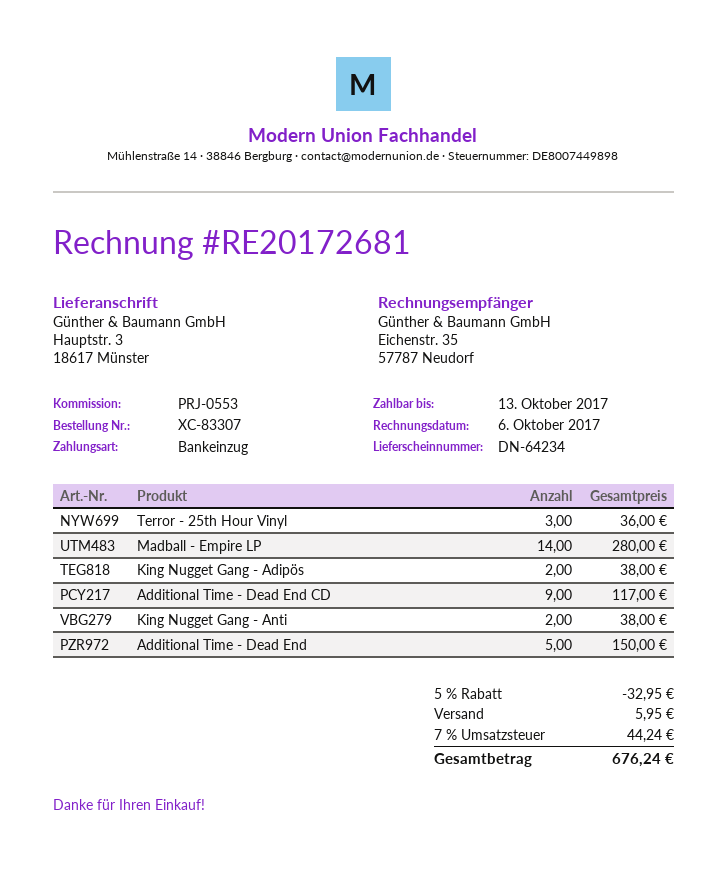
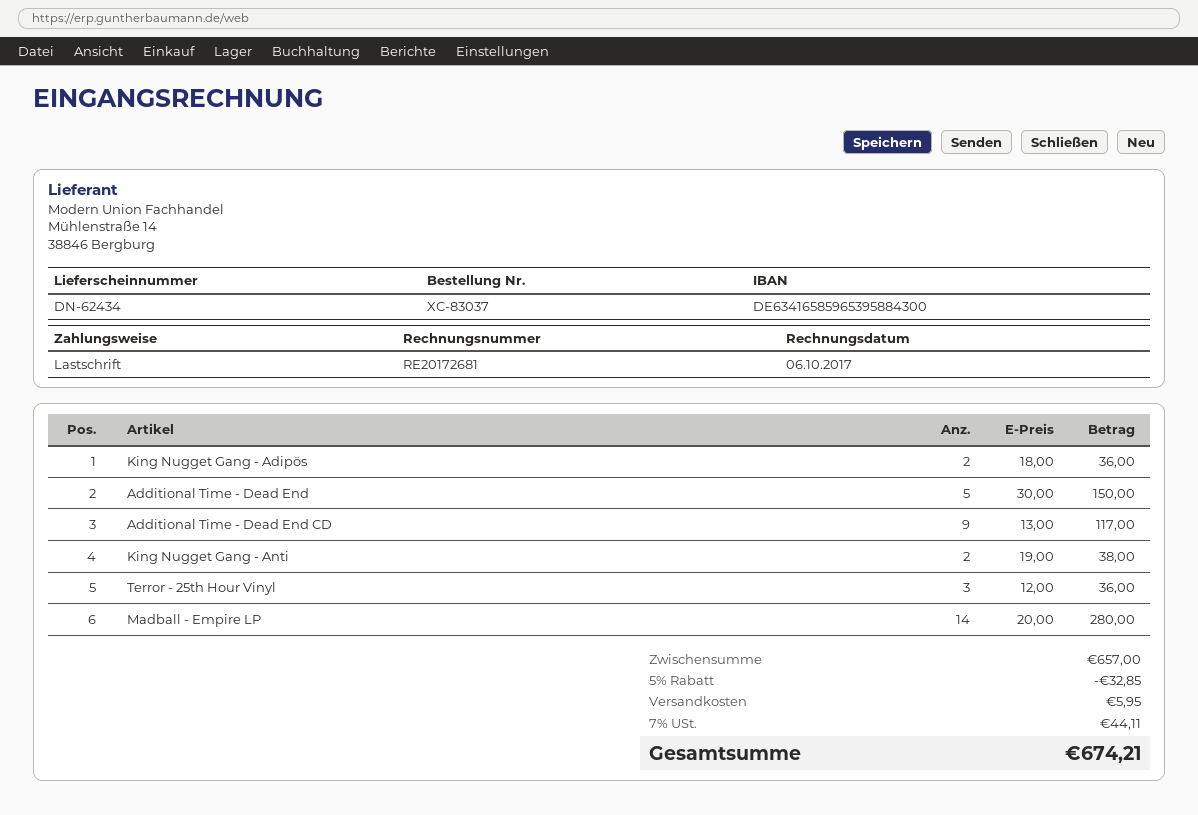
order number: XC-83307 -> XC-83037
delivery note number: DN-64234 -> DN-62434
King Nugget Gang - Adipös: 2 for 38.00 -> 2 for 36.00
discount: 5% = 32.95 -> 5% = 32.85
tax: 7% = 44.24 -> 7% = 44.11
total: 676.24 -> 674.21

